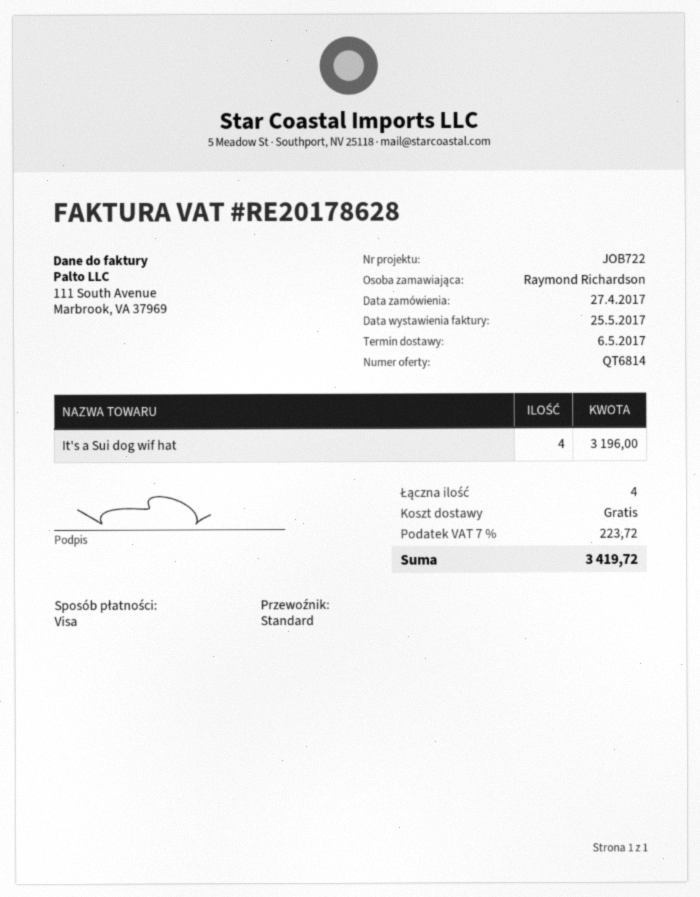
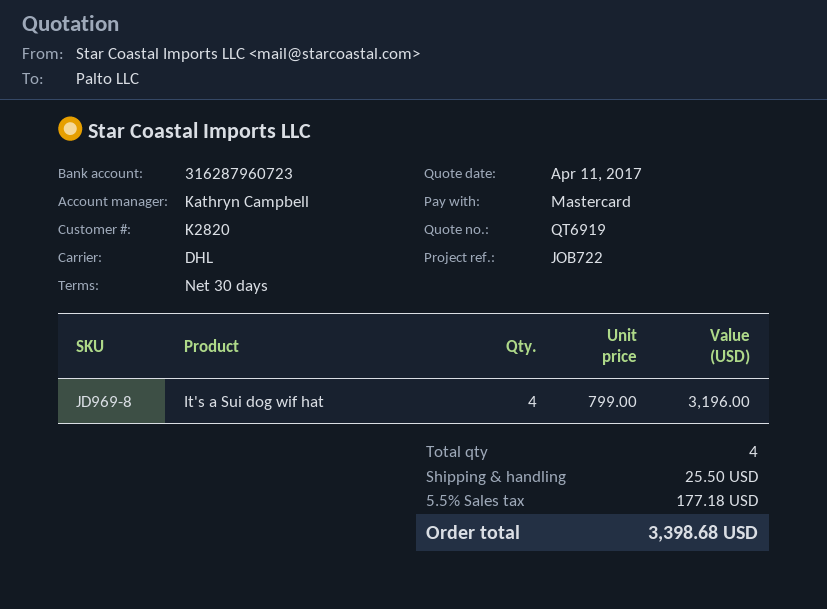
quote number: QT6814 -> QT6919
payment method: Visa -> Mastercard
shipping method: standard -> DHL
shipping: 0.00 -> 25.50
tax: 7% = 223.72 -> 5.5% = 177.18
total: 3419.72 -> 3398.68

